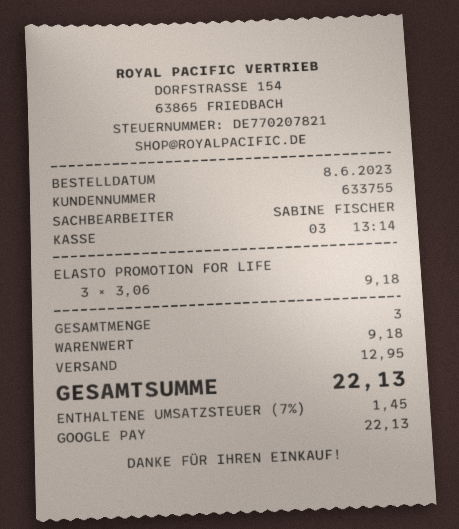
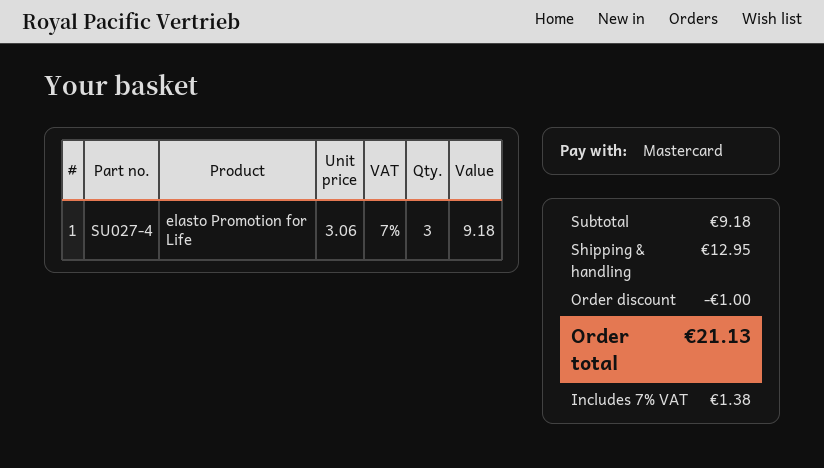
payment method: Google Pay -> Mastercard
discount: none -> 1.00
tax: 7% = 1.45 -> 7% = 1.38
total: 22.13 -> 21.13

